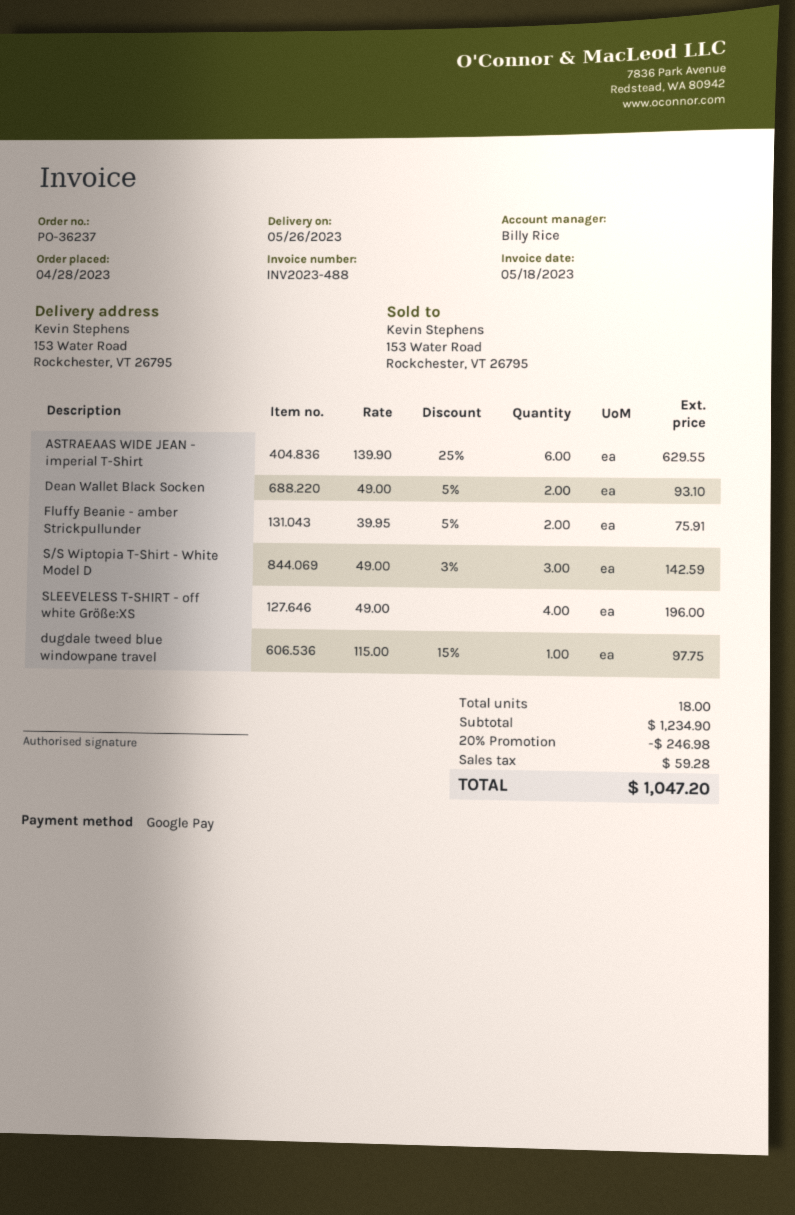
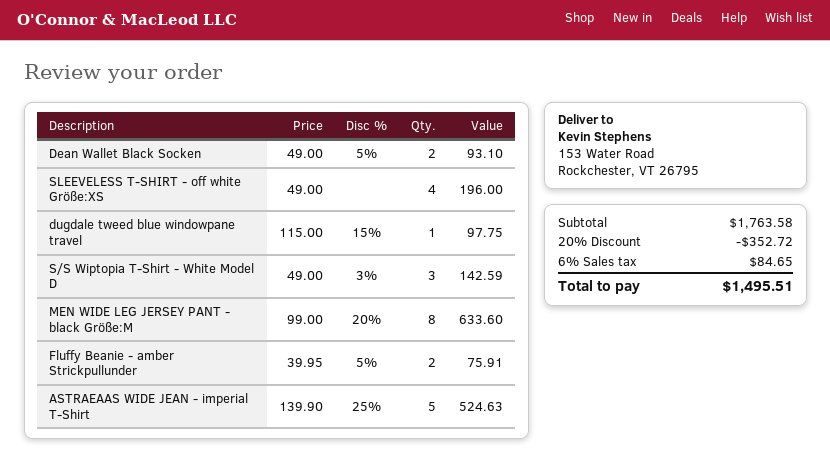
ASTRAEAAS WIDE JEAN - imperial T-Shirt: 6 x 139.90 - 25% = 629.55 -> 5 x 139.90 - 25% = 524.63
MEN WIDE LEG JERSEY PANT - black Größe:M: none -> 8 x 99.00 - 20% = 633.60
subtotal: 1234.90 -> 1763.58
discount: 20% = 246.98 -> 20% = 352.72
tax: 59.28 -> 84.65
total: 1047.20 -> 1495.51

